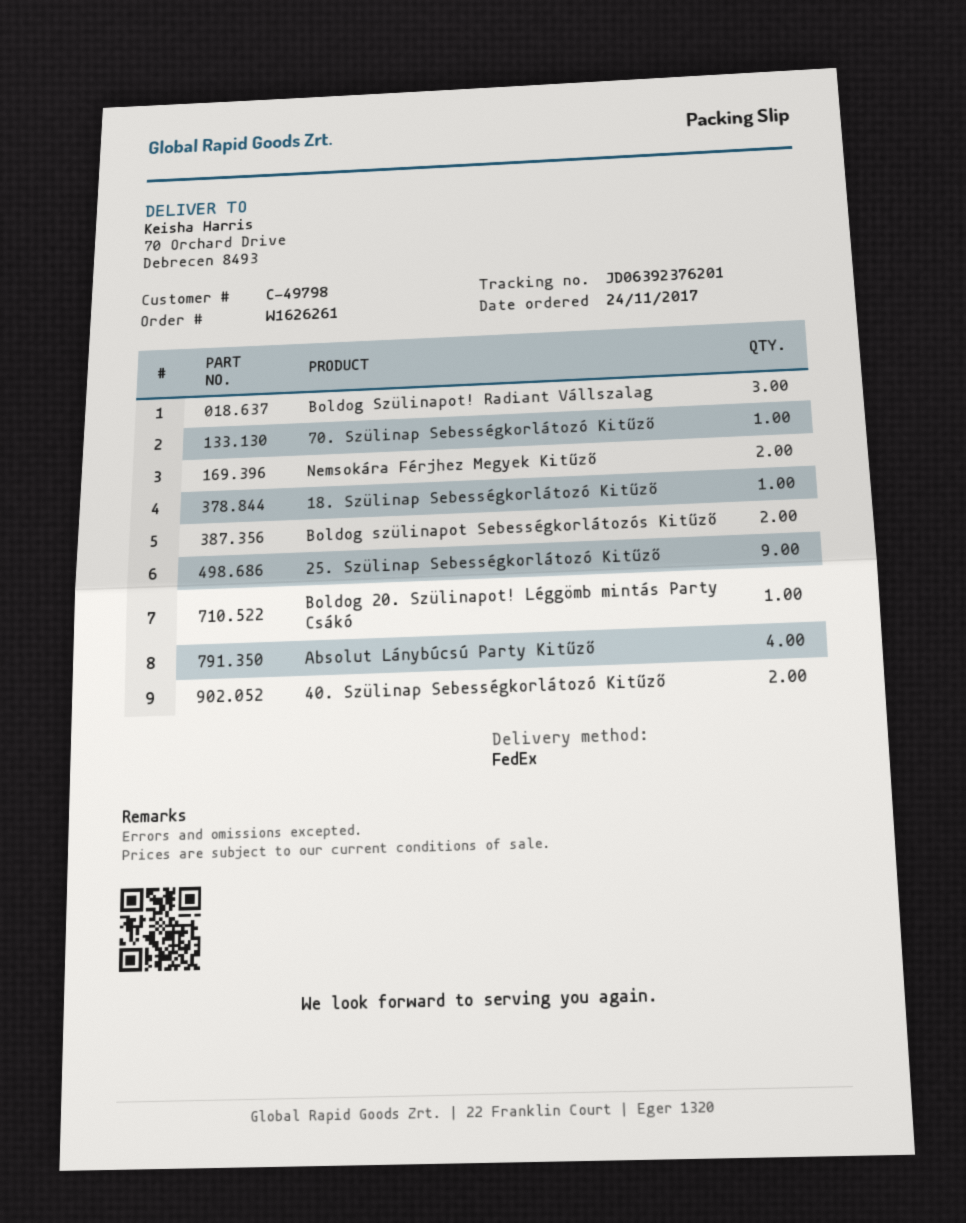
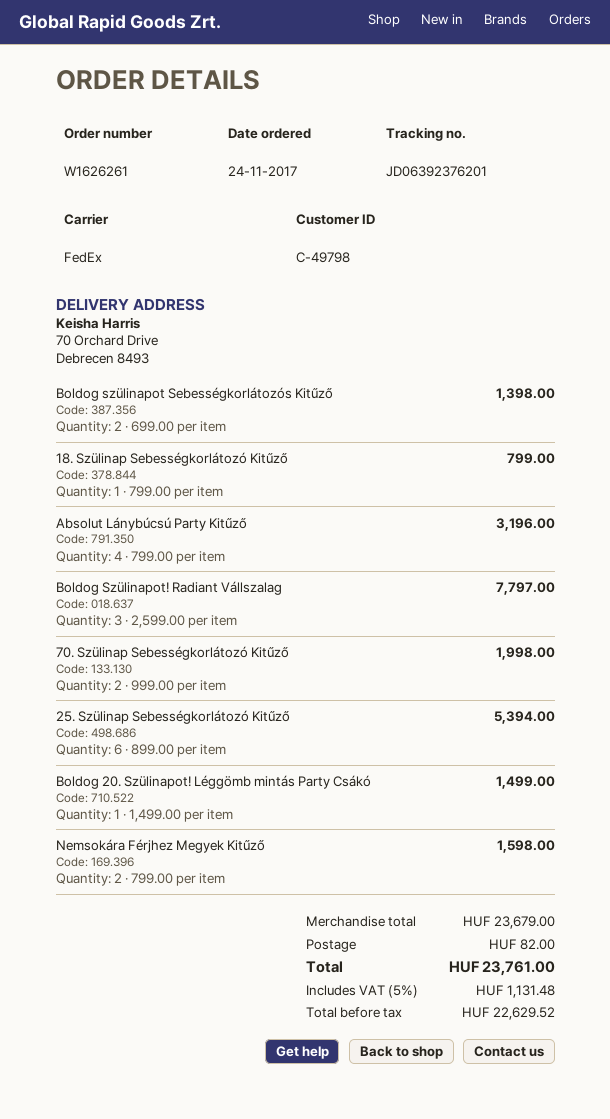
70. Szülinap Sebességkorlátozó Kitűző: 1 -> 2
25. Szülinap Sebességkorlátozó Kitűző: 9 -> 6
40. Szülinap Sebességkorlátozó Kitűző: 2 -> none

